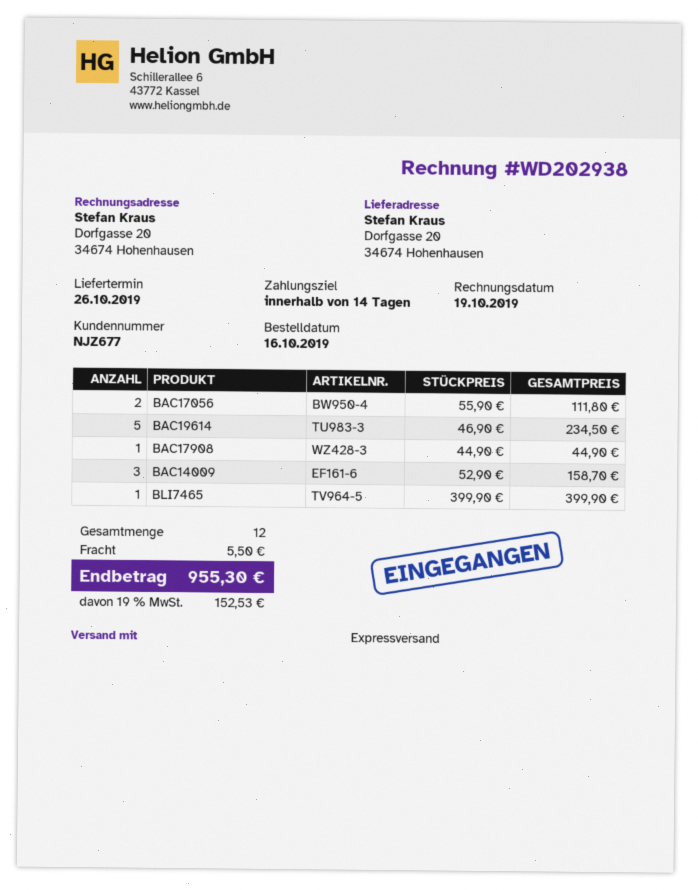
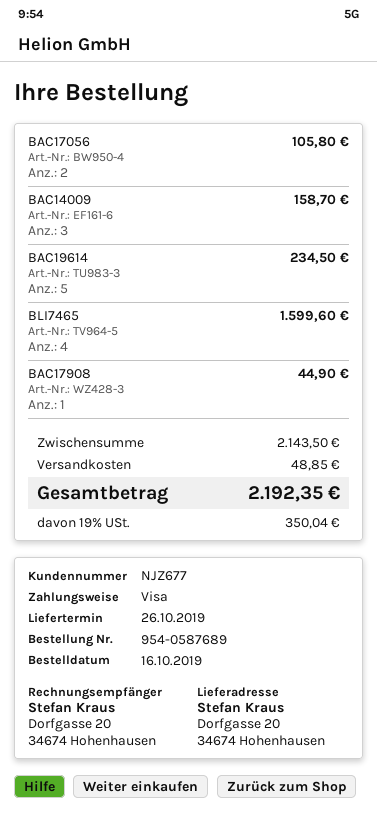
BAC17056: 2 for 111.80 -> 2 for 105.80
BLI7465: 1 for 399.90 -> 4 for 1599.60
shipping: 5.50 -> 48.85
tax: 19% = 152.53 -> 19% = 350.04
total: 955.30 -> 2192.35

